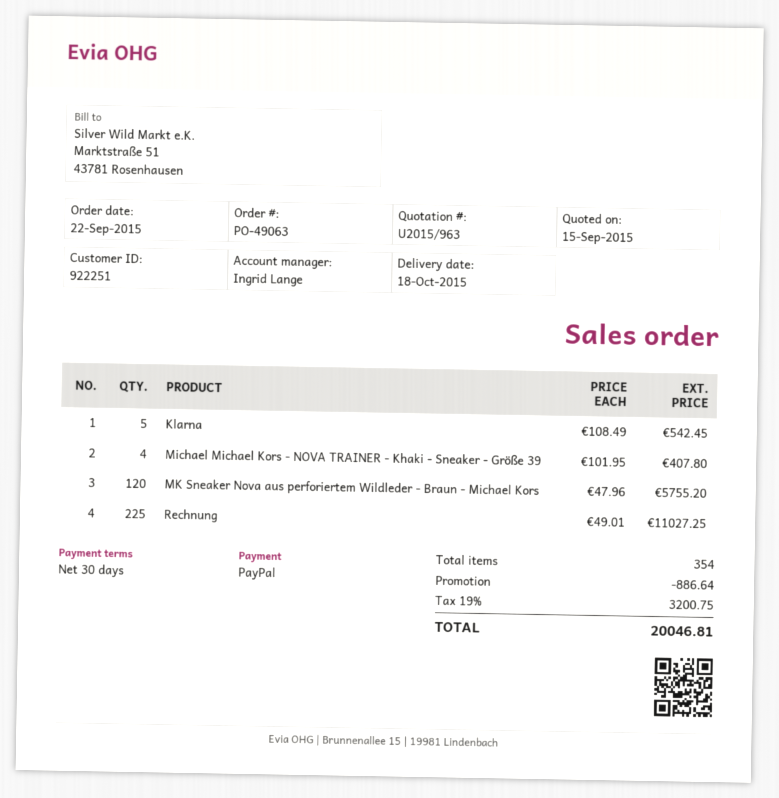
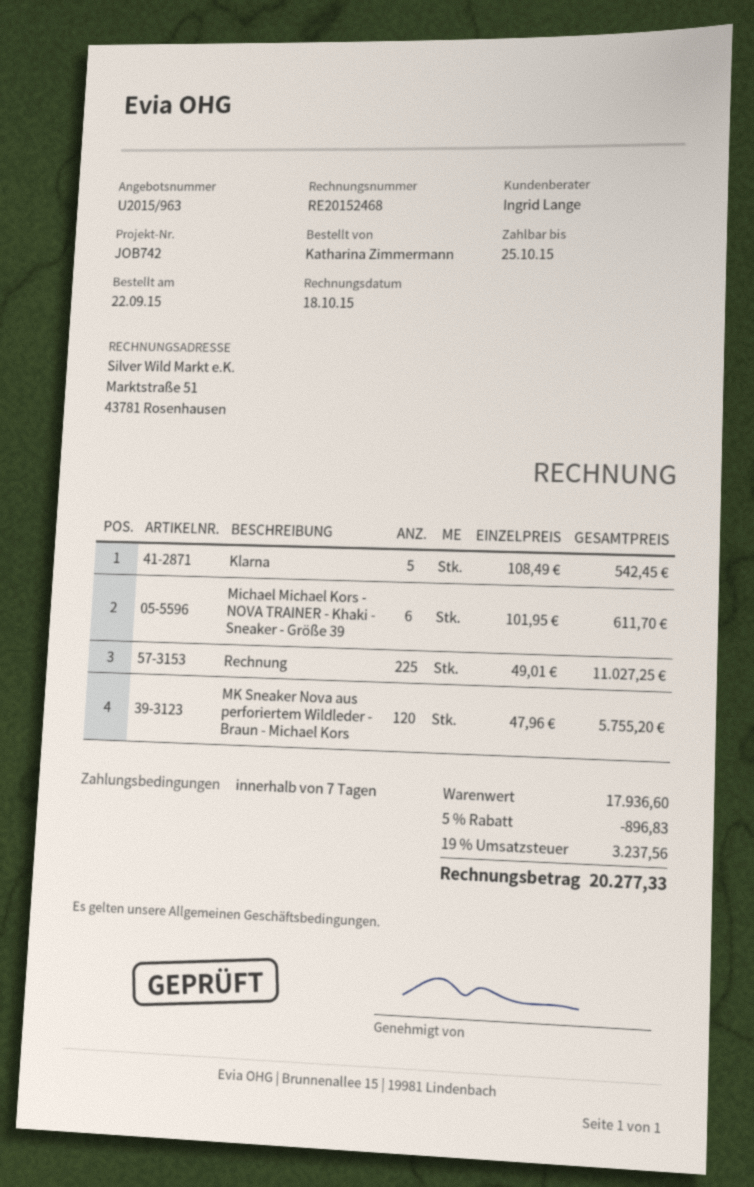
payment terms: 30 days -> 7 days
Michael Michael Kors - NOVA TRAINER - Khaki - Sneaker - Größe 39: 4 x 101.95 = 407.80 -> 6 x 101.95 = 611.70
discount: 886.64 -> 896.83
tax: 19% = 3200.75 -> 19% = 3237.56
total: 20046.81 -> 20277.33

